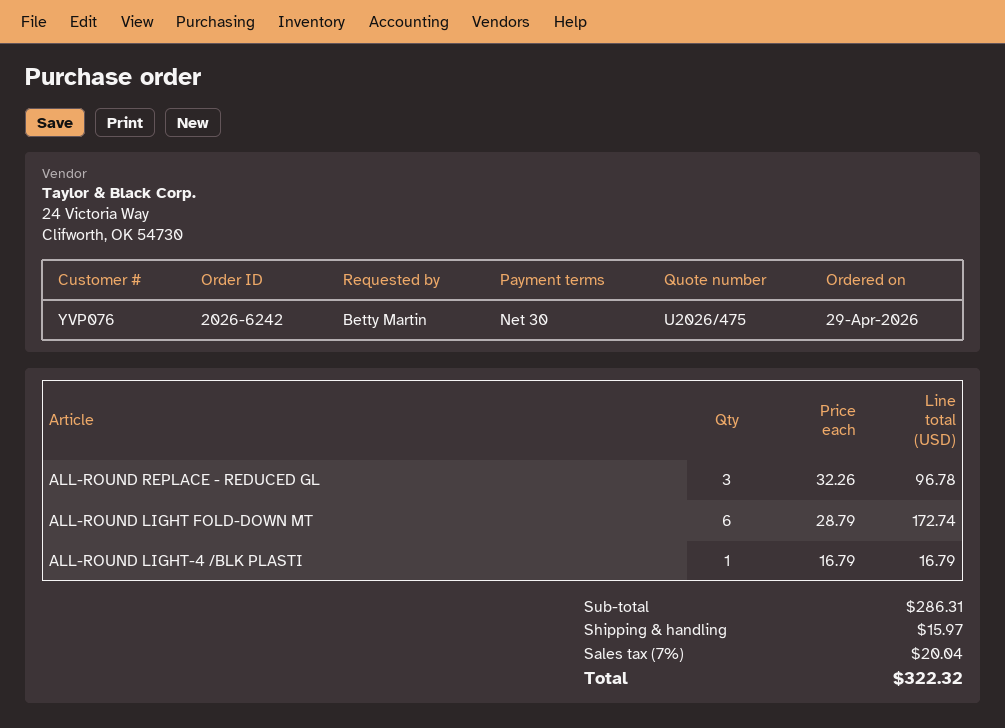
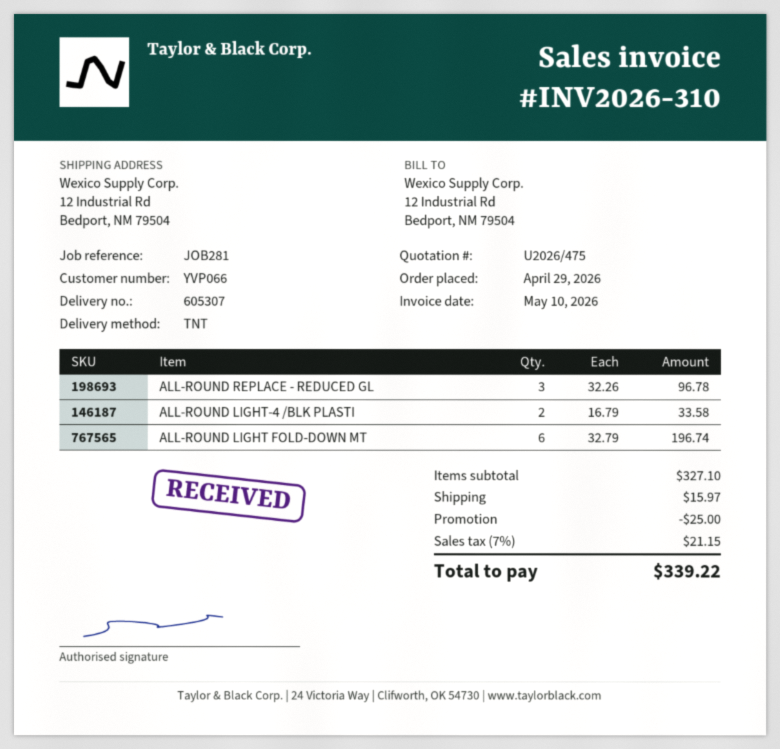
customer number: YVP076 -> YVP066
ALL-ROUND LIGHT FOLD-DOWN MT: 6 x 28.79 = 172.74 -> 6 x 32.79 = 196.74
ALL-ROUND LIGHT-4 /BLK PLASTI: 1 x 16.79 = 16.79 -> 2 x 16.79 = 33.58
subtotal: 286.31 -> 327.10
discount: none -> 25.00
tax: 7% = 20.04 -> 7% = 21.15
total: 322.32 -> 339.22

